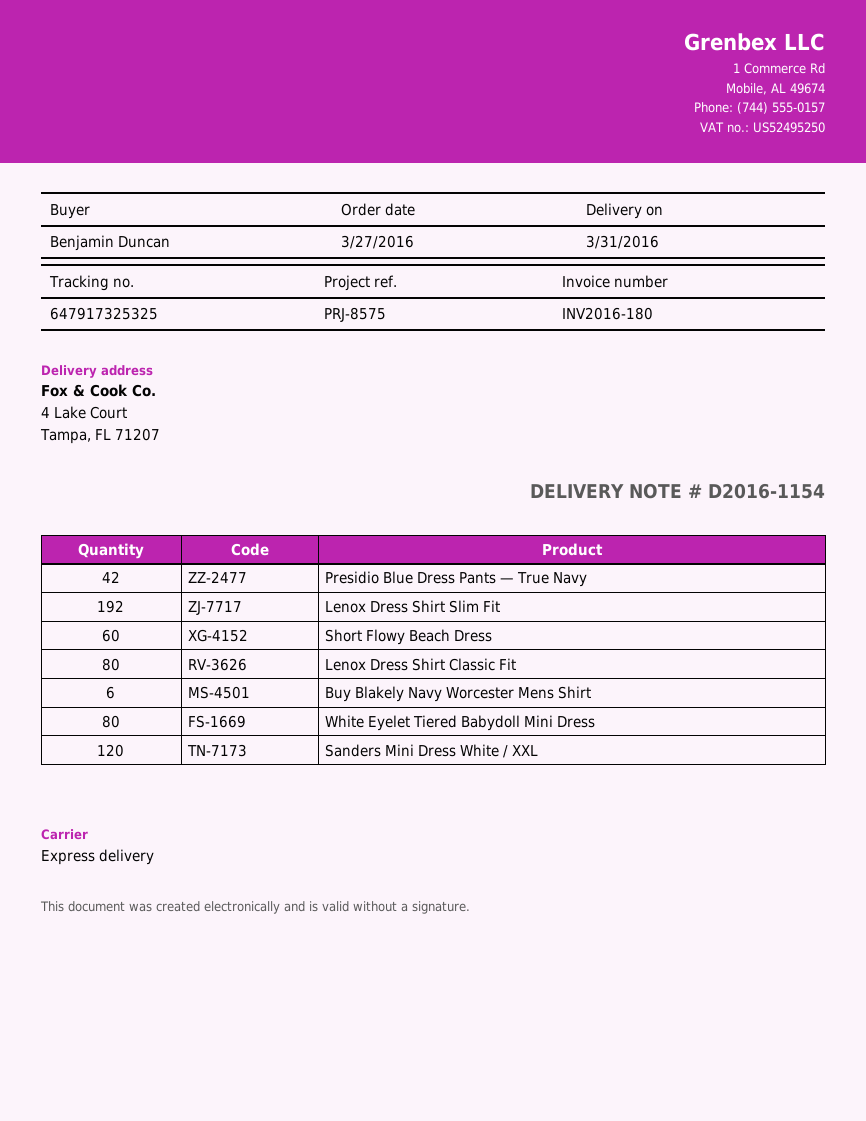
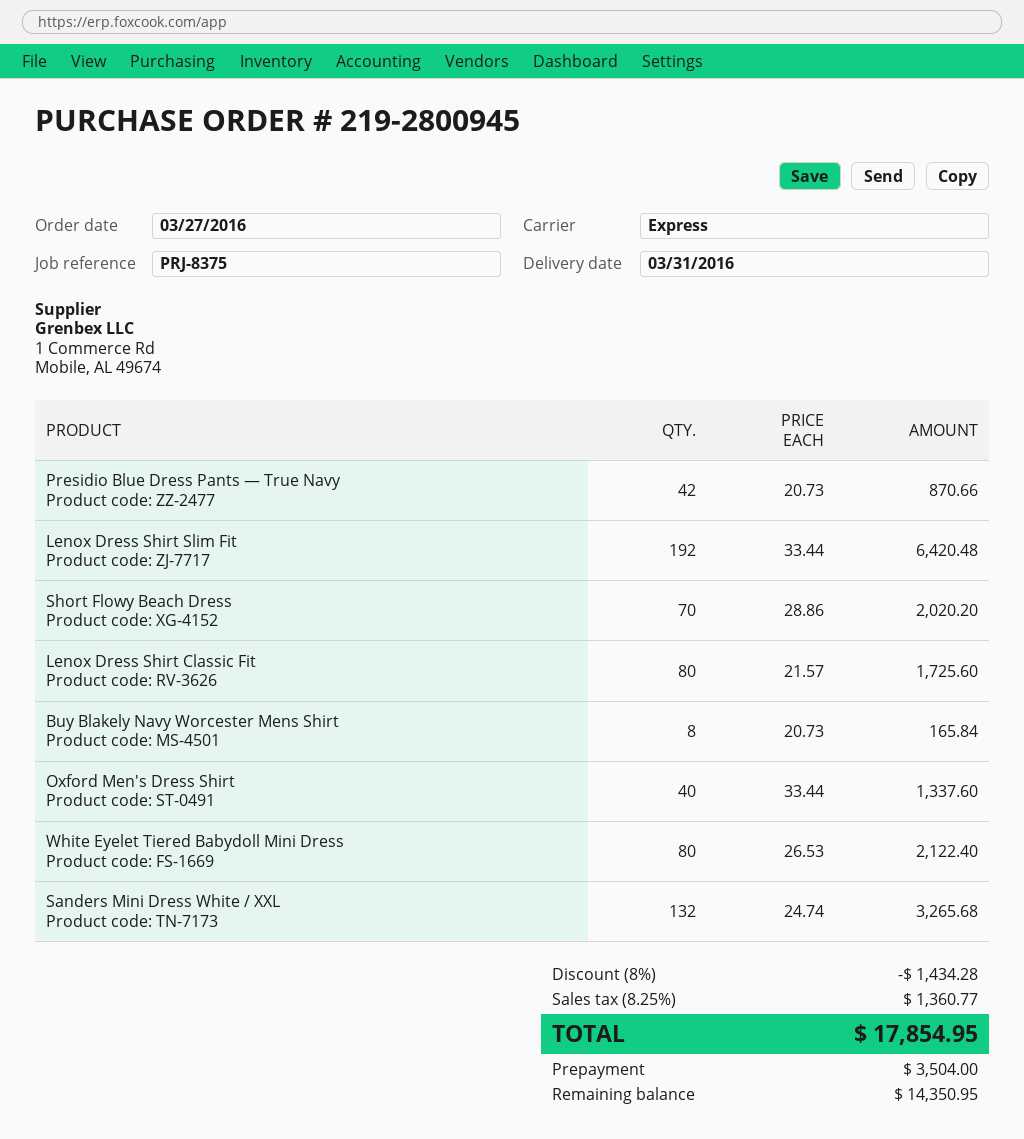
reference: PRJ-8575 -> PRJ-8375
Short Flowy Beach Dress: 60 -> 70
Buy Blakely Navy Worcester Mens Shirt: 6 -> 8
Sanders Mini Dress White / XXL: 120 -> 132
Oxford Men's Dress Shirt: none -> 40

